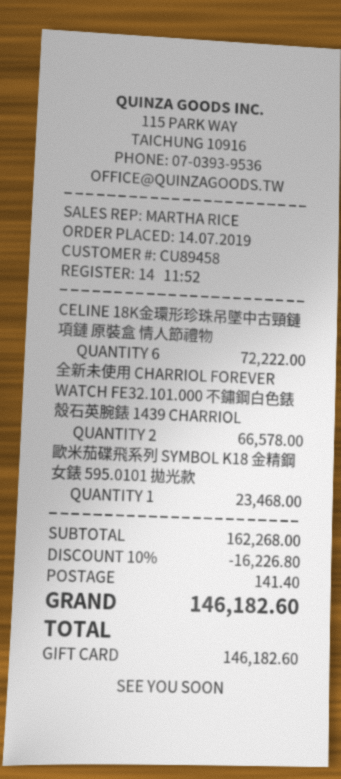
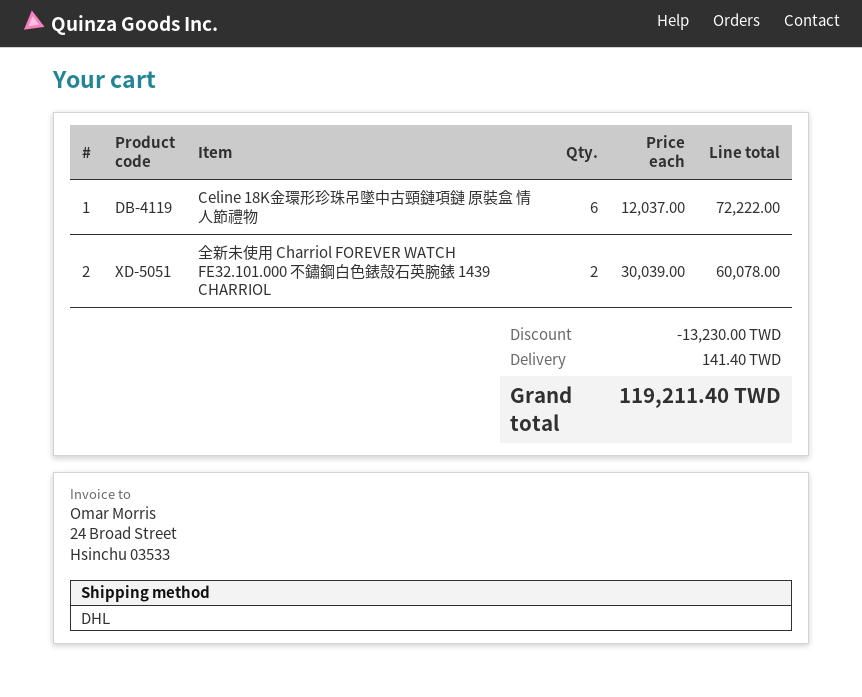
全新未使用 CHARRIOL FOREVER WATCH FE32.101.000 不鏽鋼白色錶殼石英腕錶 1439 CHARRIOL: 2 for 66578.00 -> 2 for 60078.00
歐米茄碟飛系列 SYMBOL K18 金精鋼女錶 595.0101 拋光款: 1 for 23468.00 -> none
discount: 16226.80 -> 13230.00
total: 146182.60 -> 119211.40

